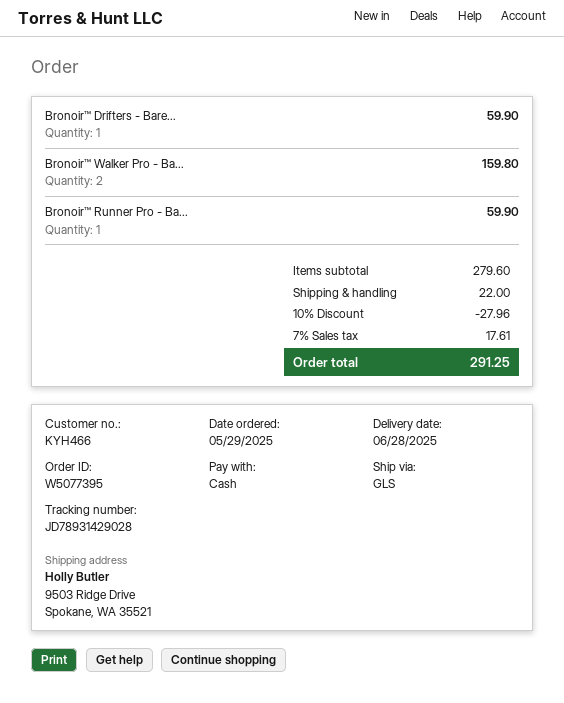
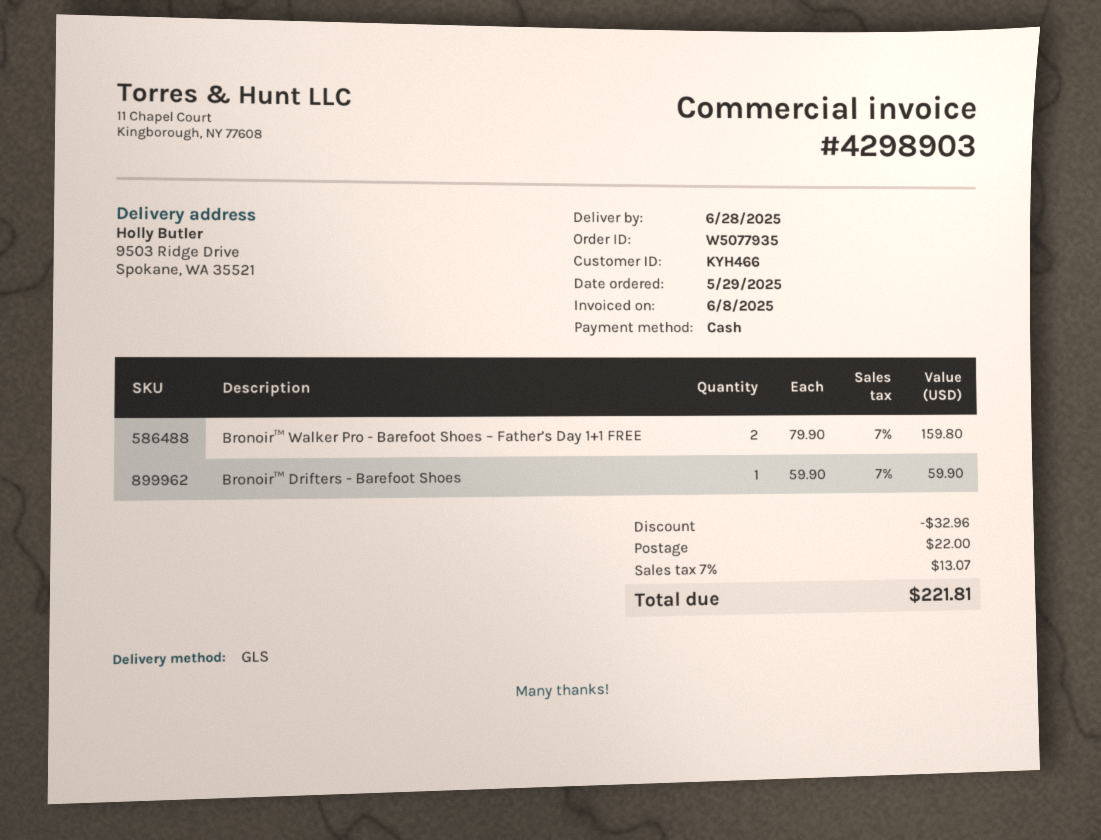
order number: W5077395 -> W5077935
Bronoir™ Runner Pro - Ba...: 1 for 59.90 -> none
discount: 27.96 -> 32.96
tax: 7% = 17.61 -> 7% = 13.07
total: 291.25 -> 221.81

